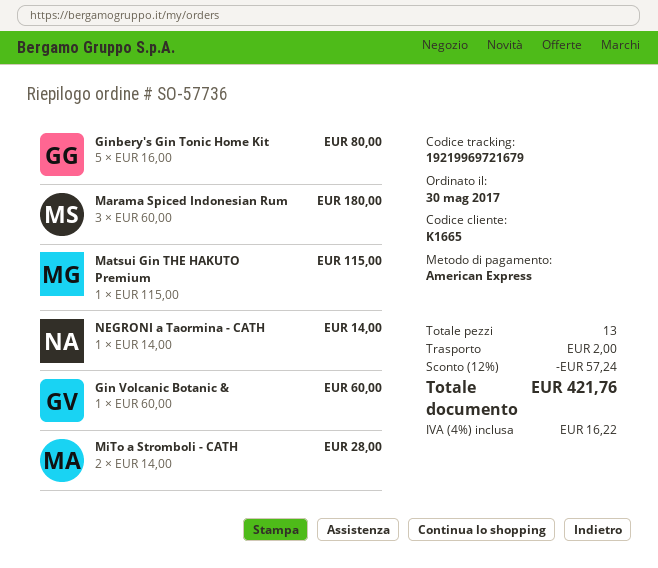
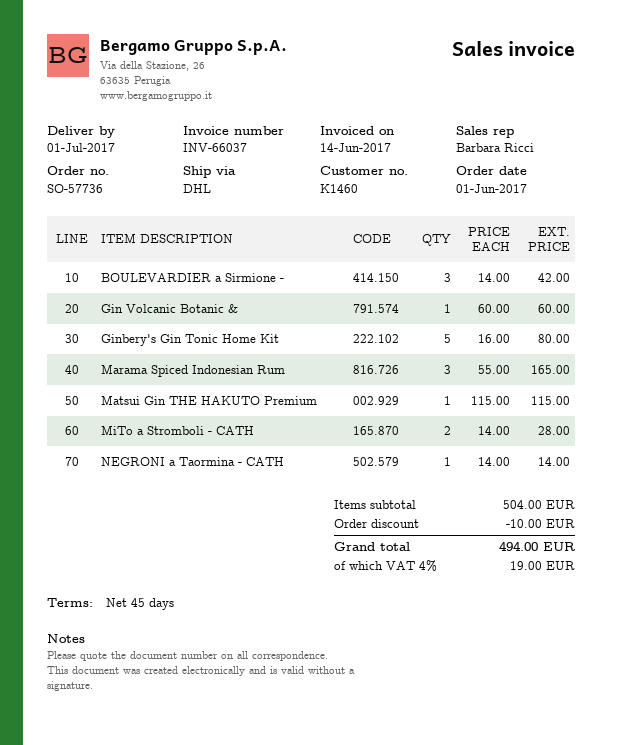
order date: 2017-05-30 -> 2017-06-01
customer number: K1665 -> K1460
Marama Spiced Indonesian Rum: 3 x 60.00 = 180.00 -> 3 x 55.00 = 165.00
BOULEVARDIER a Sirmione -: none -> 3 x 14.00 = 42.00
discount: 57.24 -> 10.00
shipping: 2.00 -> none
tax: 4% = 16.22 -> 4% = 19.00
total: 421.76 -> 494.00

